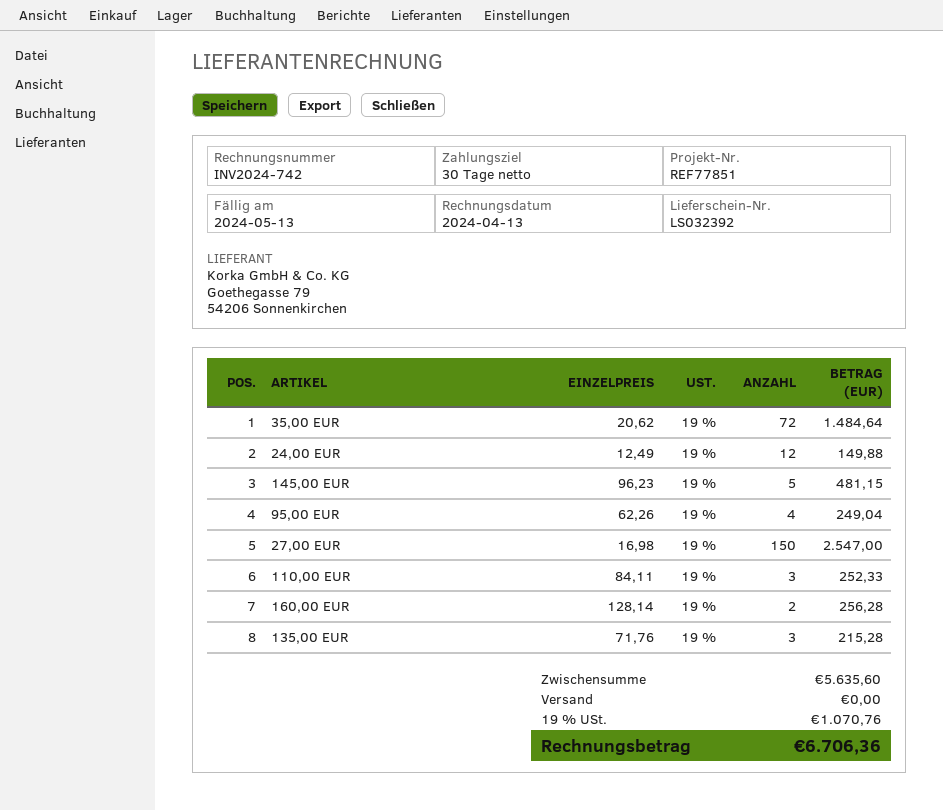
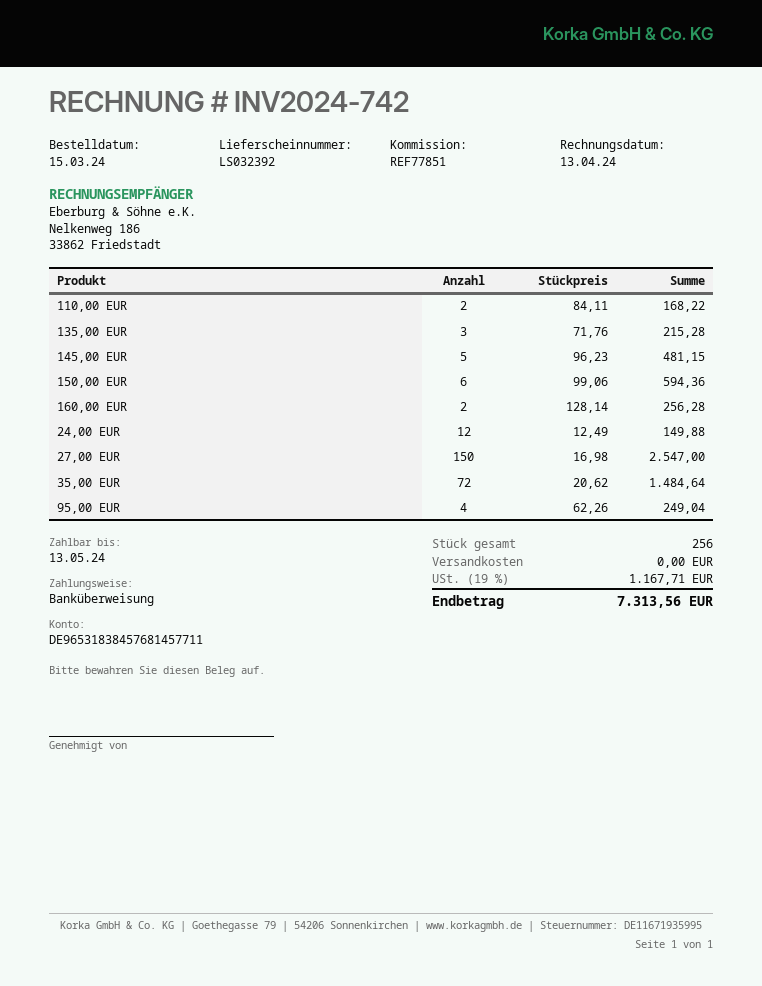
110,00 EUR: 3 x 84.11 = 252.33 -> 2 x 84.11 = 168.22
150,00 EUR: none -> 6 x 99.06 = 594.36
tax: 19% = 1070.76 -> 19% = 1167.71
total: 6706.36 -> 7313.56

